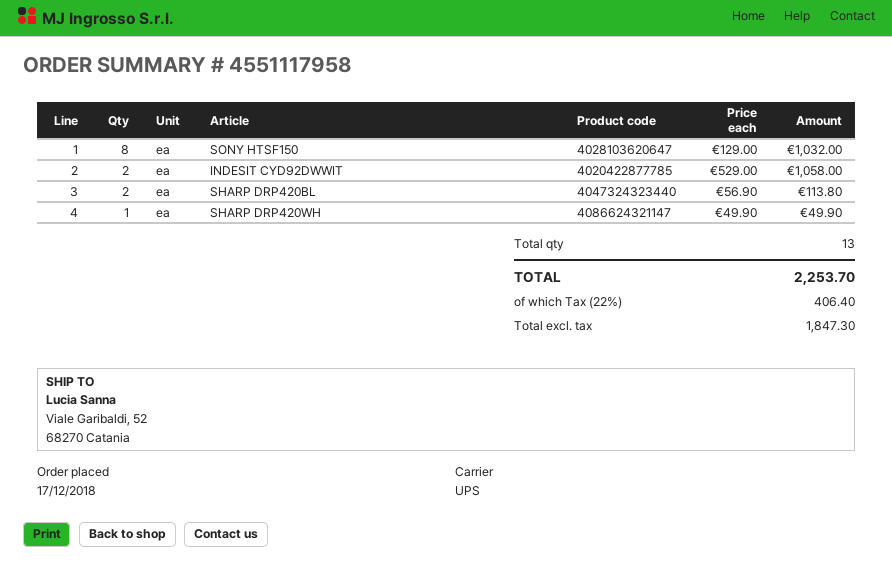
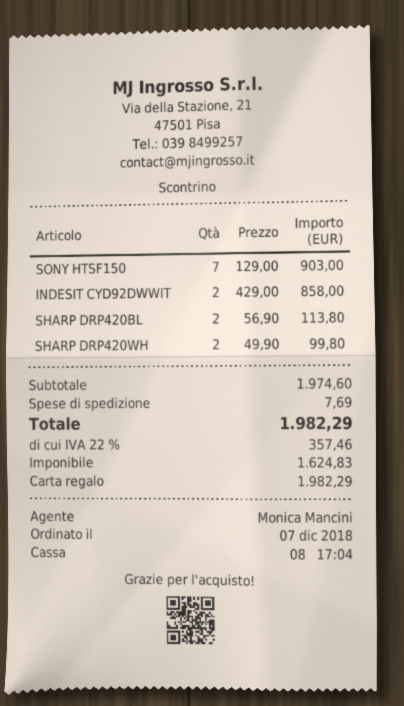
order date: 2018-12-17 -> 2018-12-07
SONY HTSF150: 8 x 129.00 = 1032.00 -> 7 x 129.00 = 903.00
INDESIT CYD92DWWIT: 2 x 529.00 = 1058.00 -> 2 x 429.00 = 858.00
SHARP DRP420WH: 1 x 49.90 = 49.90 -> 2 x 49.90 = 99.80
shipping: none -> 7.69
net: 1847.30 -> 1624.83
tax: 22% = 406.40 -> 22% = 357.46
total: 2253.70 -> 1982.29

